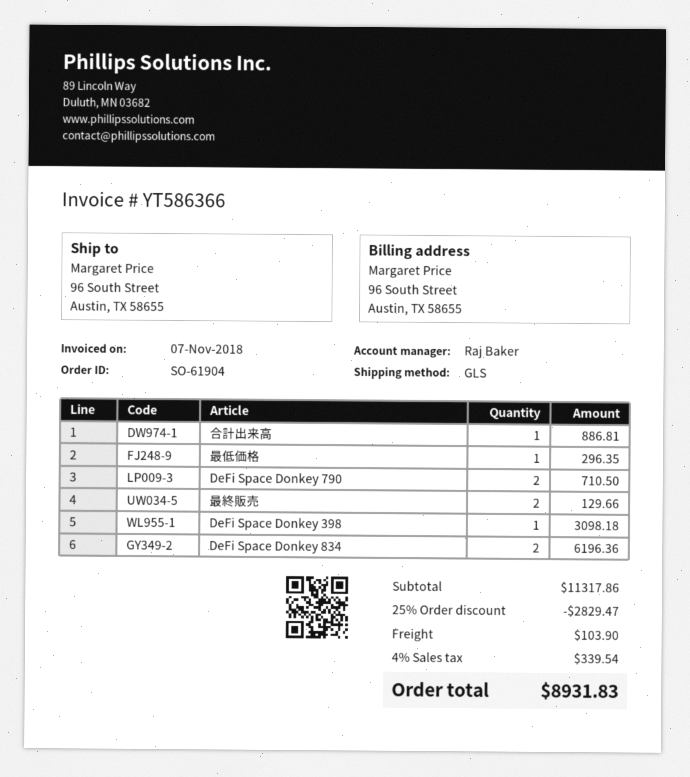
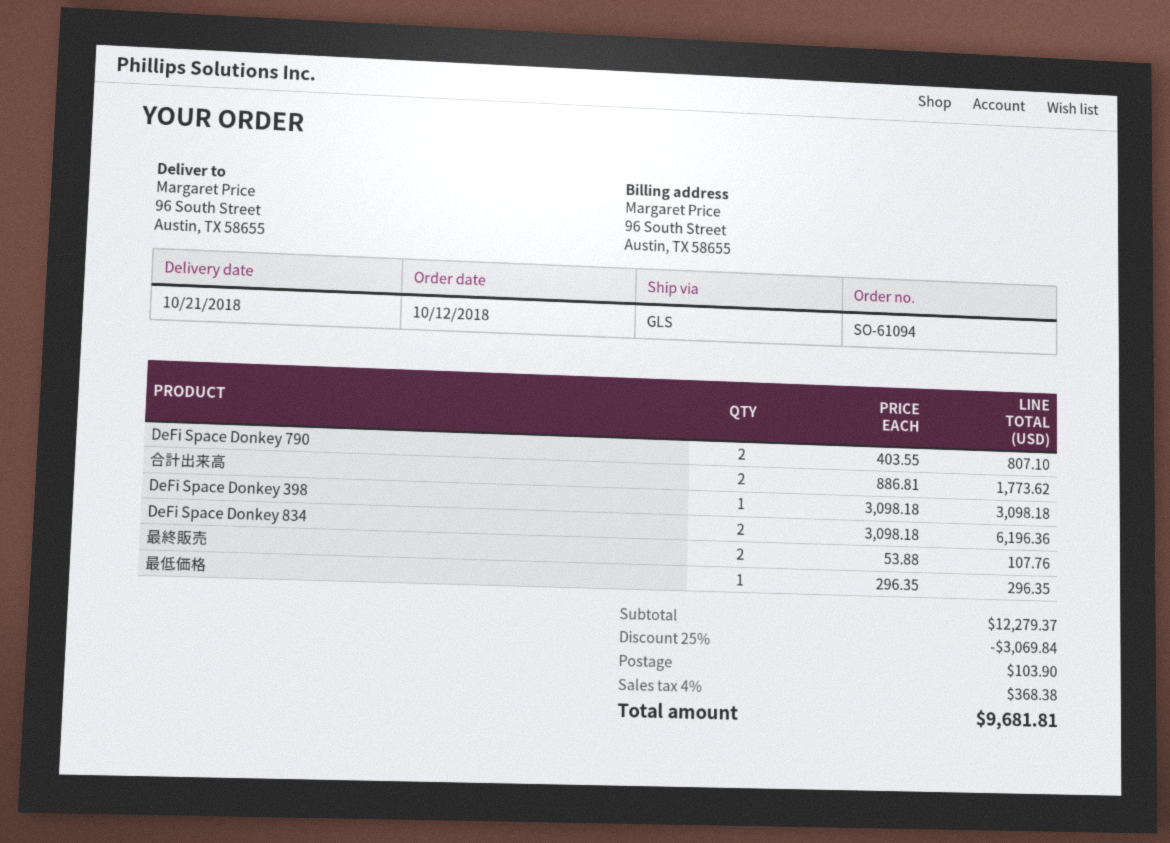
order number: SO-61904 -> SO-61094
合計出来高: 1 for 886.81 -> 2 for 1773.62
DeFi Space Donkey 790: 2 for 710.50 -> 2 for 807.10
最終販売: 2 for 129.66 -> 2 for 107.76
subtotal: 11317.86 -> 12279.37
discount: 25% = 2829.47 -> 25% = 3069.84
tax: 4% = 339.54 -> 4% = 368.38
total: 8931.83 -> 9681.81

